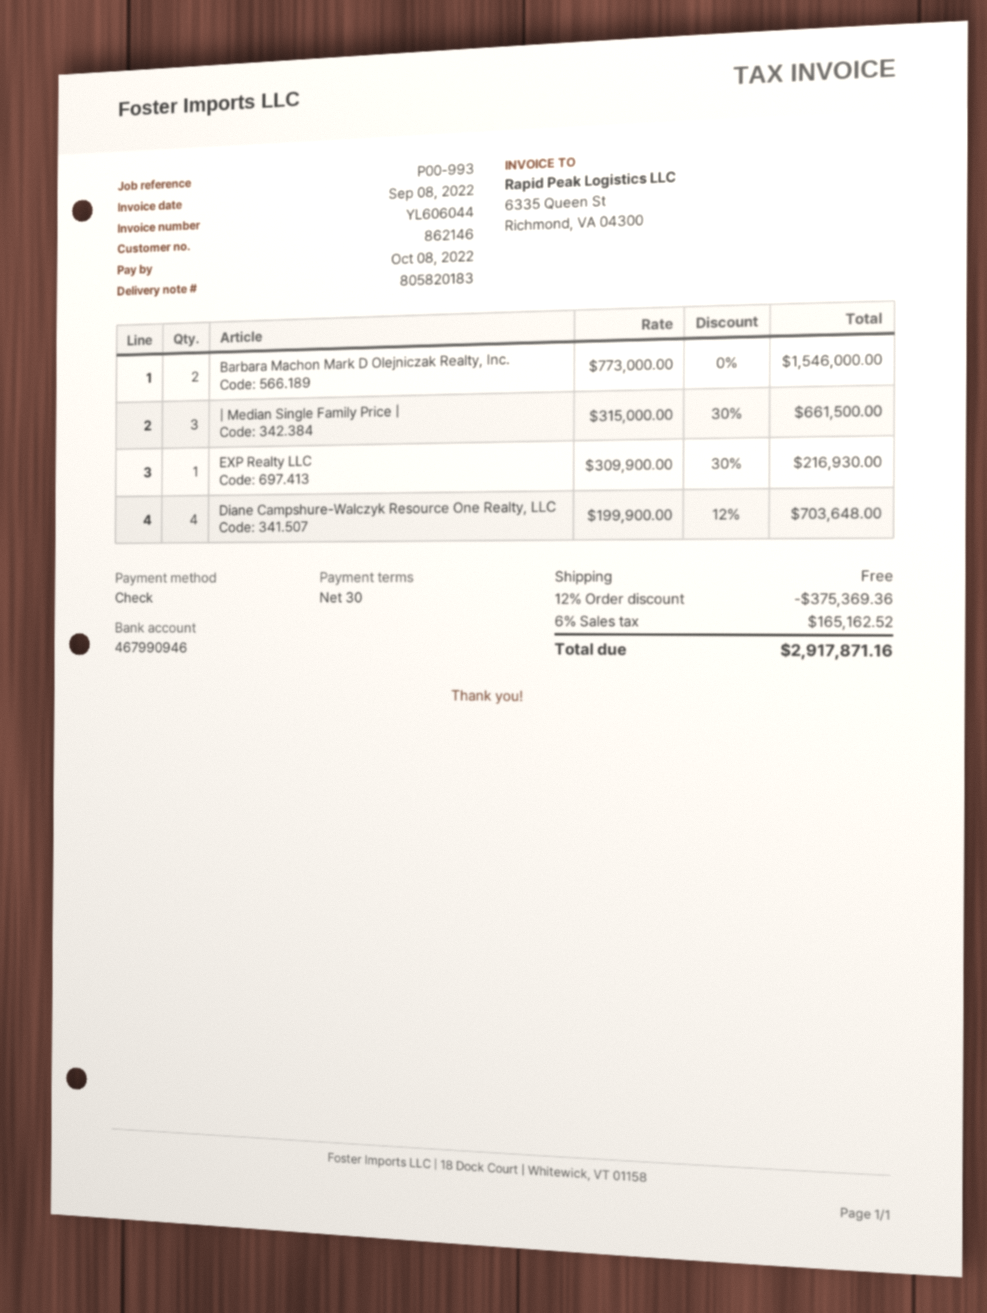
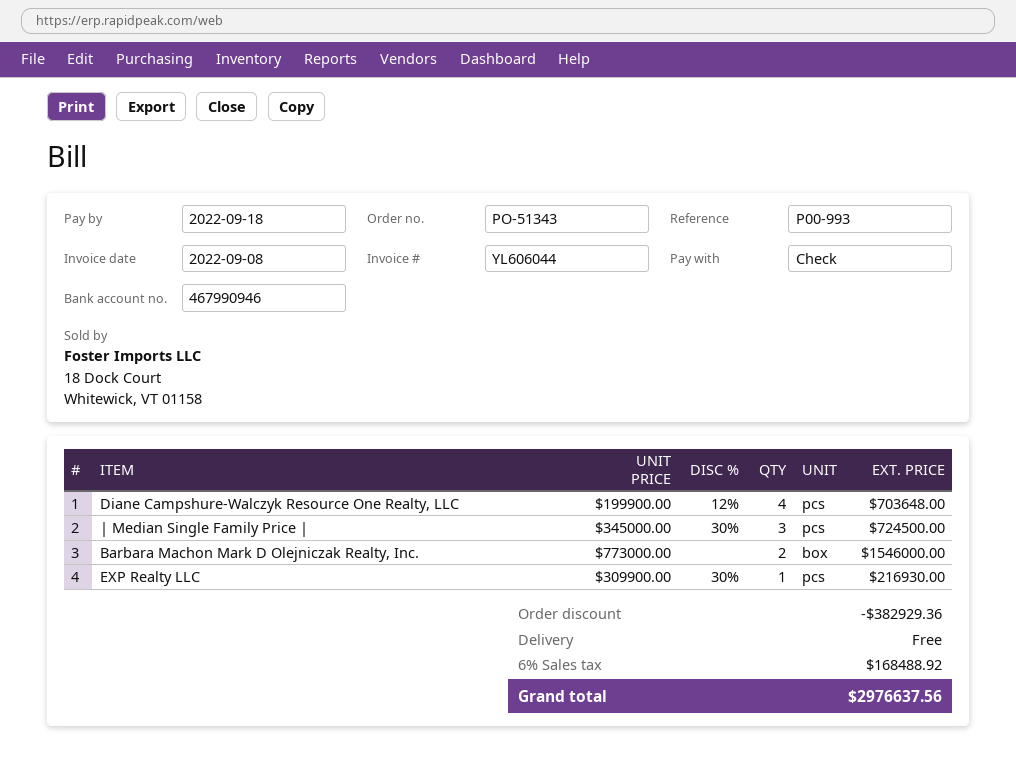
due date: 2022-10-08 -> 2022-09-18
| Median Single Family Price |: 3 x 315000.00 - 30% = 661500.00 -> 3 x 345000.00 - 30% = 724500.00
discount: 375369.36 -> 382929.36
tax: 6% = 165162.52 -> 6% = 168488.92
total: 2917871.16 -> 2976637.56

